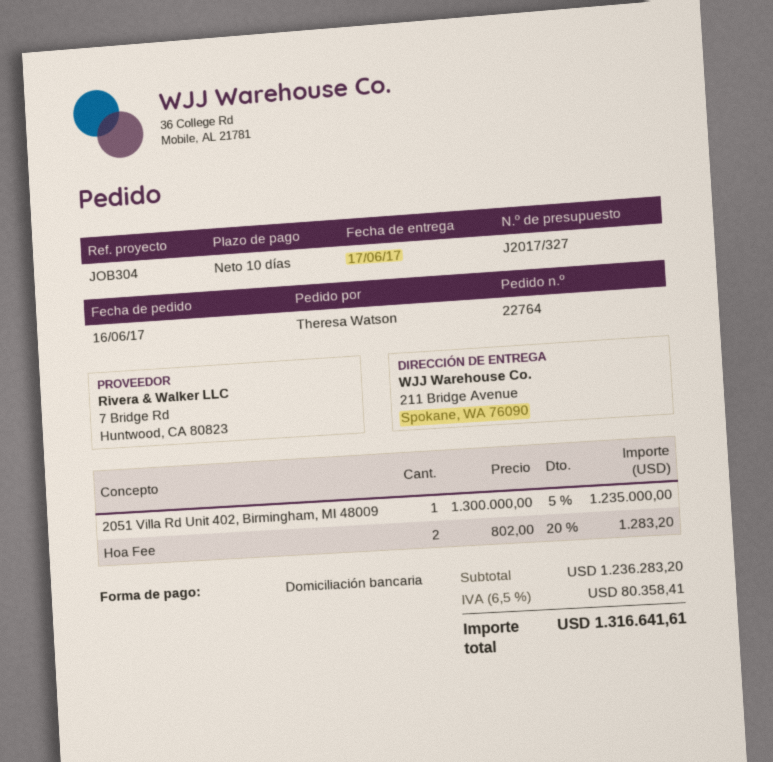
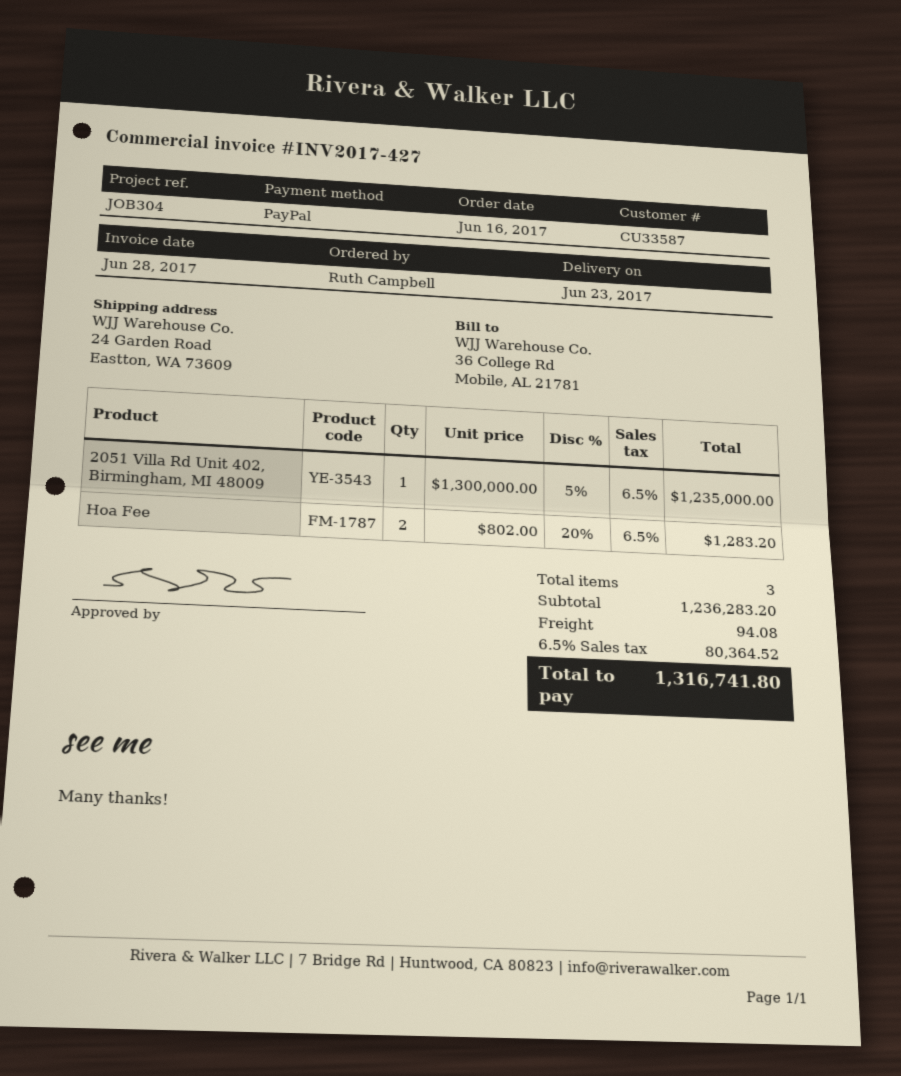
delivery date: 2017-06-17 -> 2017-06-23
ordered by: Theresa Watson -> Ruth Campbell
payment method: direct debit -> PayPal
ship to: 211 Bridge Avenue, Spokane, WA 76090 -> 24 Garden Road, Eastton, WA 73609
shipping: none -> 94.08
tax: 6.5% = 80358.41 -> 6.5% = 80364.52
total: 1316641.61 -> 1316741.80

